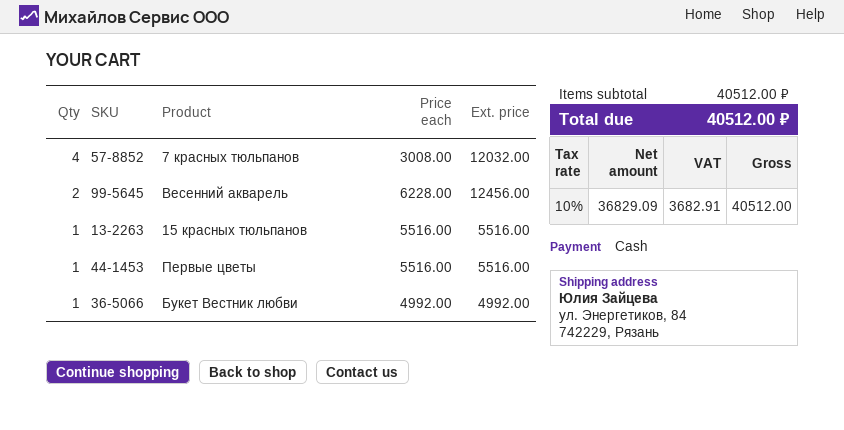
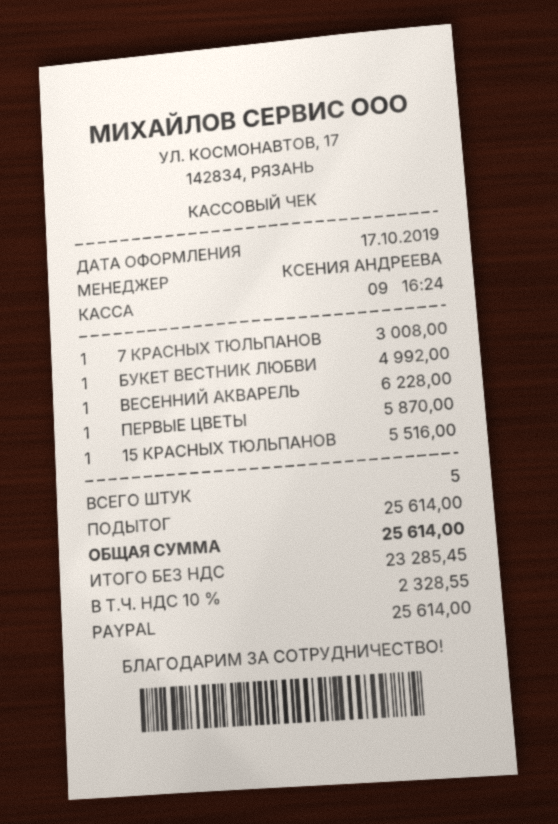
payment method: cash -> PayPal
7 красных тюльпанов: 4 for 12032.00 -> 1 for 3008.00
Весенний акварель: 2 for 12456.00 -> 1 for 6228.00
Первые цветы: 1 for 5516.00 -> 1 for 5870.00
subtotal: 40512.00 -> 25614.00
net: 36829.09 -> 23285.45
tax: 10% = 3682.91 -> 10% = 2328.55
total: 40512.00 -> 25614.00

